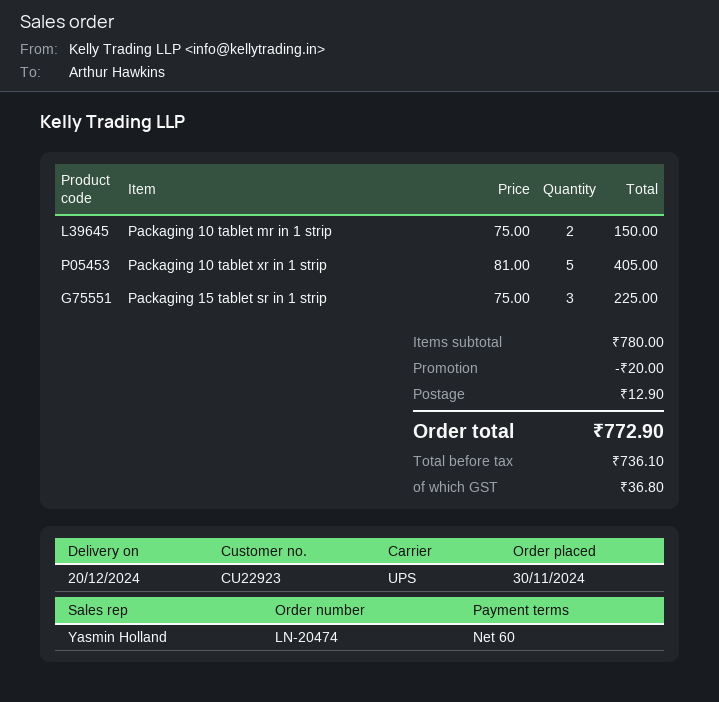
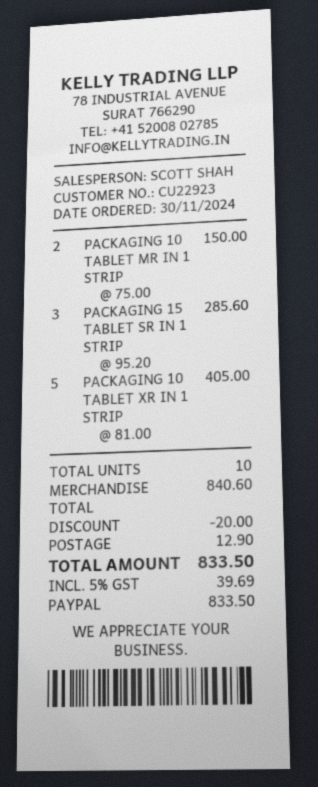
sales rep: Yasmin Holland -> SCOTT SHAH
Packaging 15 tablet sr in 1 strip: 3 x 75.00 = 225.00 -> 3 x 95.20 = 285.60
subtotal: 780.00 -> 840.60
tax: 36.80 -> 39.69
total: 772.90 -> 833.50

